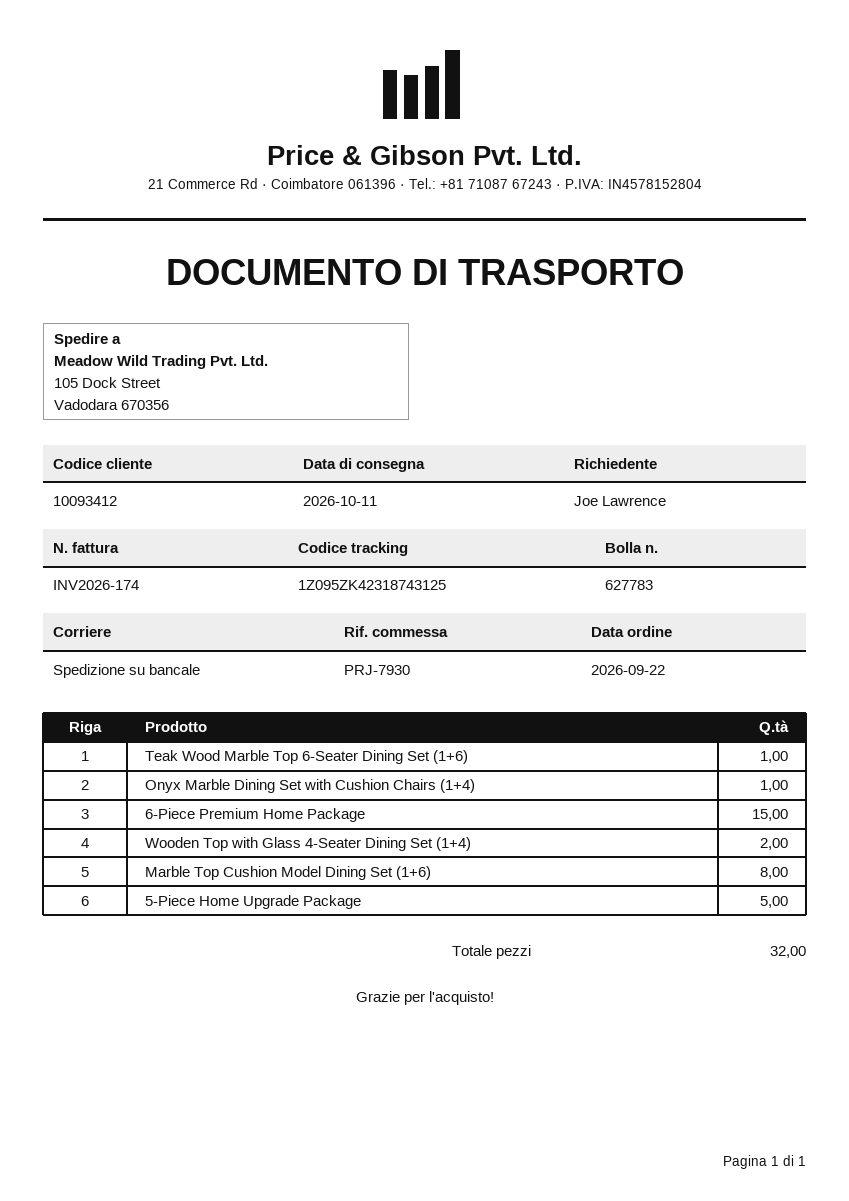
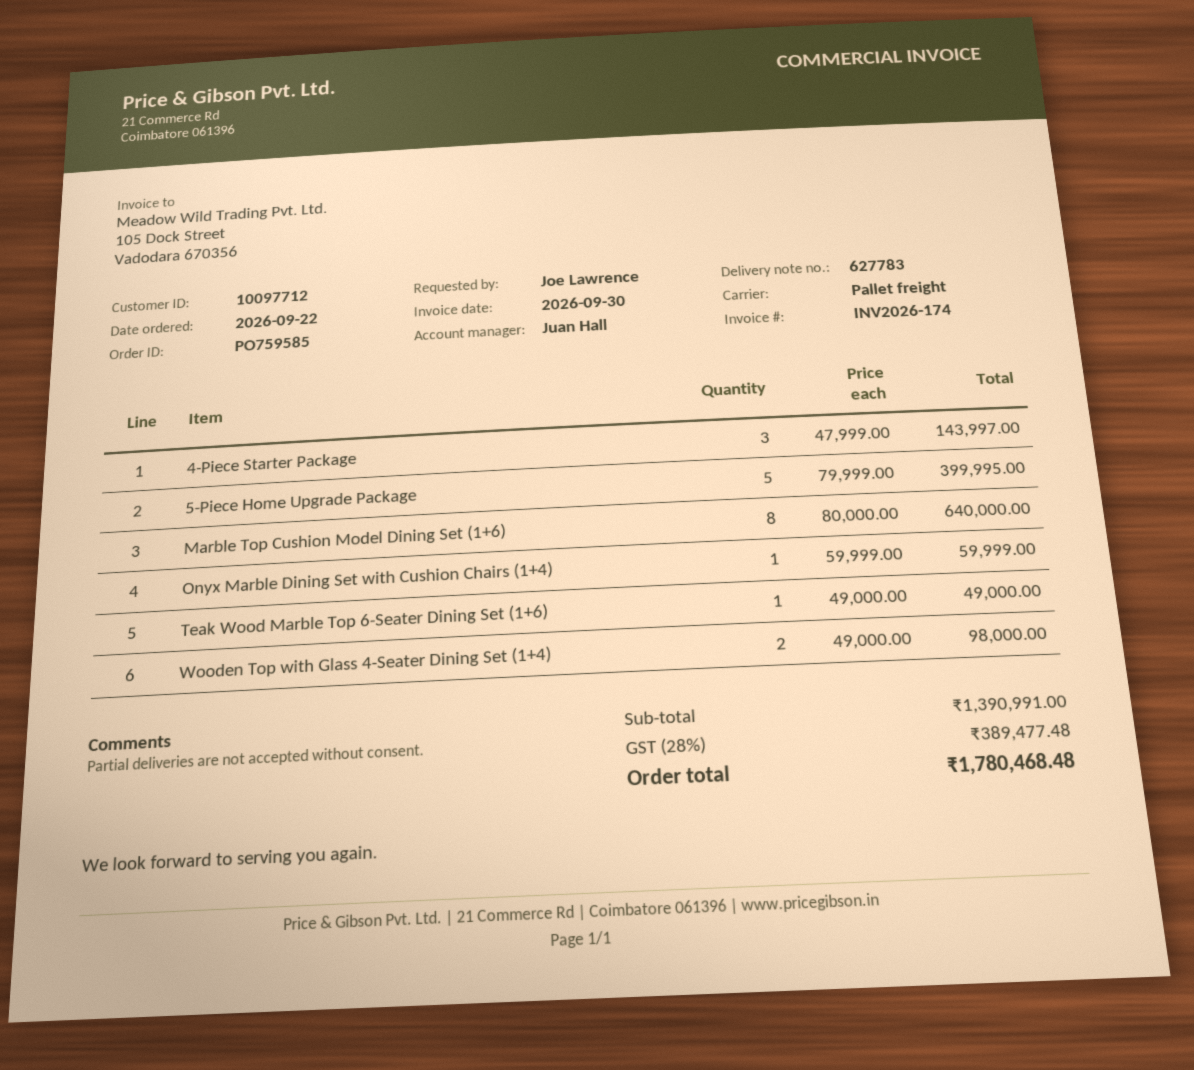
customer number: 10093412 -> 10097712
6-Piece Premium Home Package: 15 -> none
4-Piece Starter Package: none -> 3

